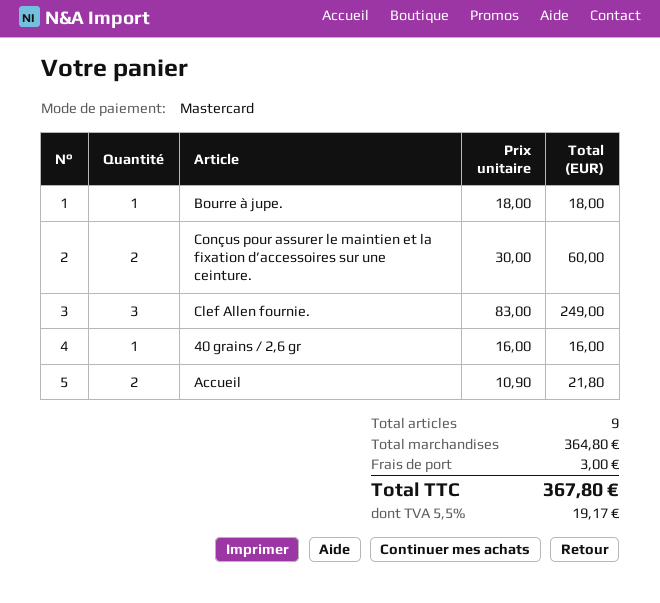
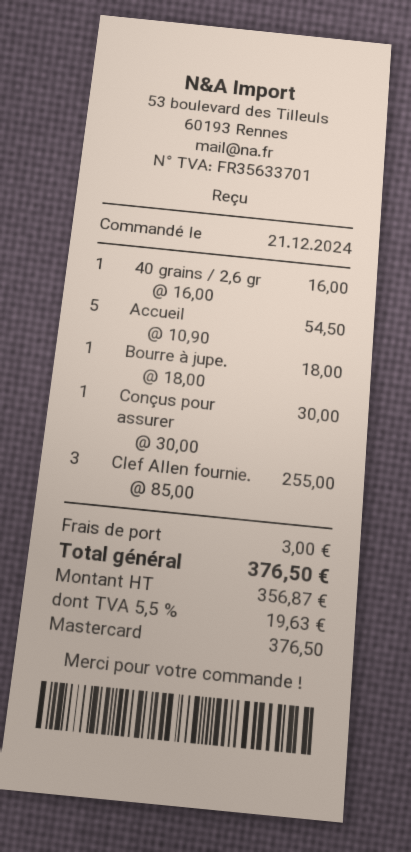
Conçus pour assurer le maintien et la fixation d’accessoires sur une ceinture.: 2 x 30.00 = 60.00 -> 1 x 30.00 = 30.00
Clef Allen fournie.: 3 x 83.00 = 249.00 -> 3 x 85.00 = 255.00
Accueil: 2 x 10.90 = 21.80 -> 5 x 10.90 = 54.50
tax: 5.5% = 19.17 -> 5.5% = 19.63
total: 367.80 -> 376.50

